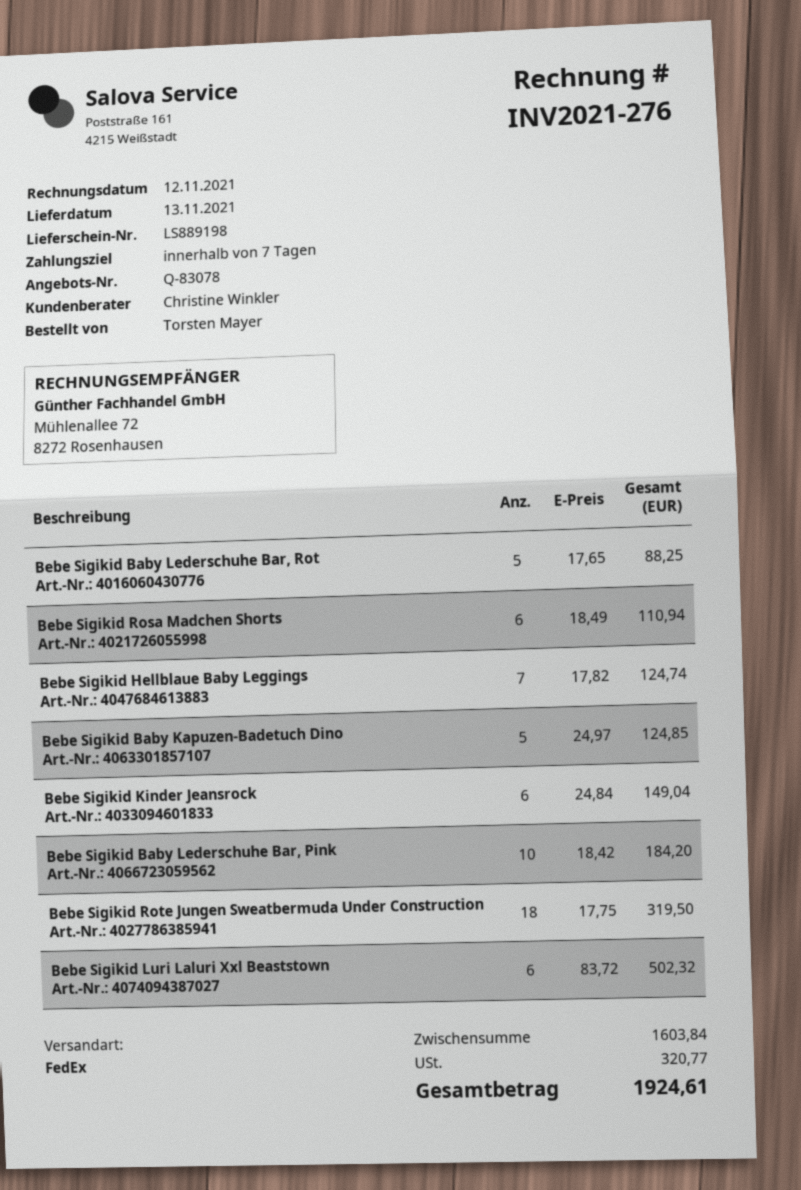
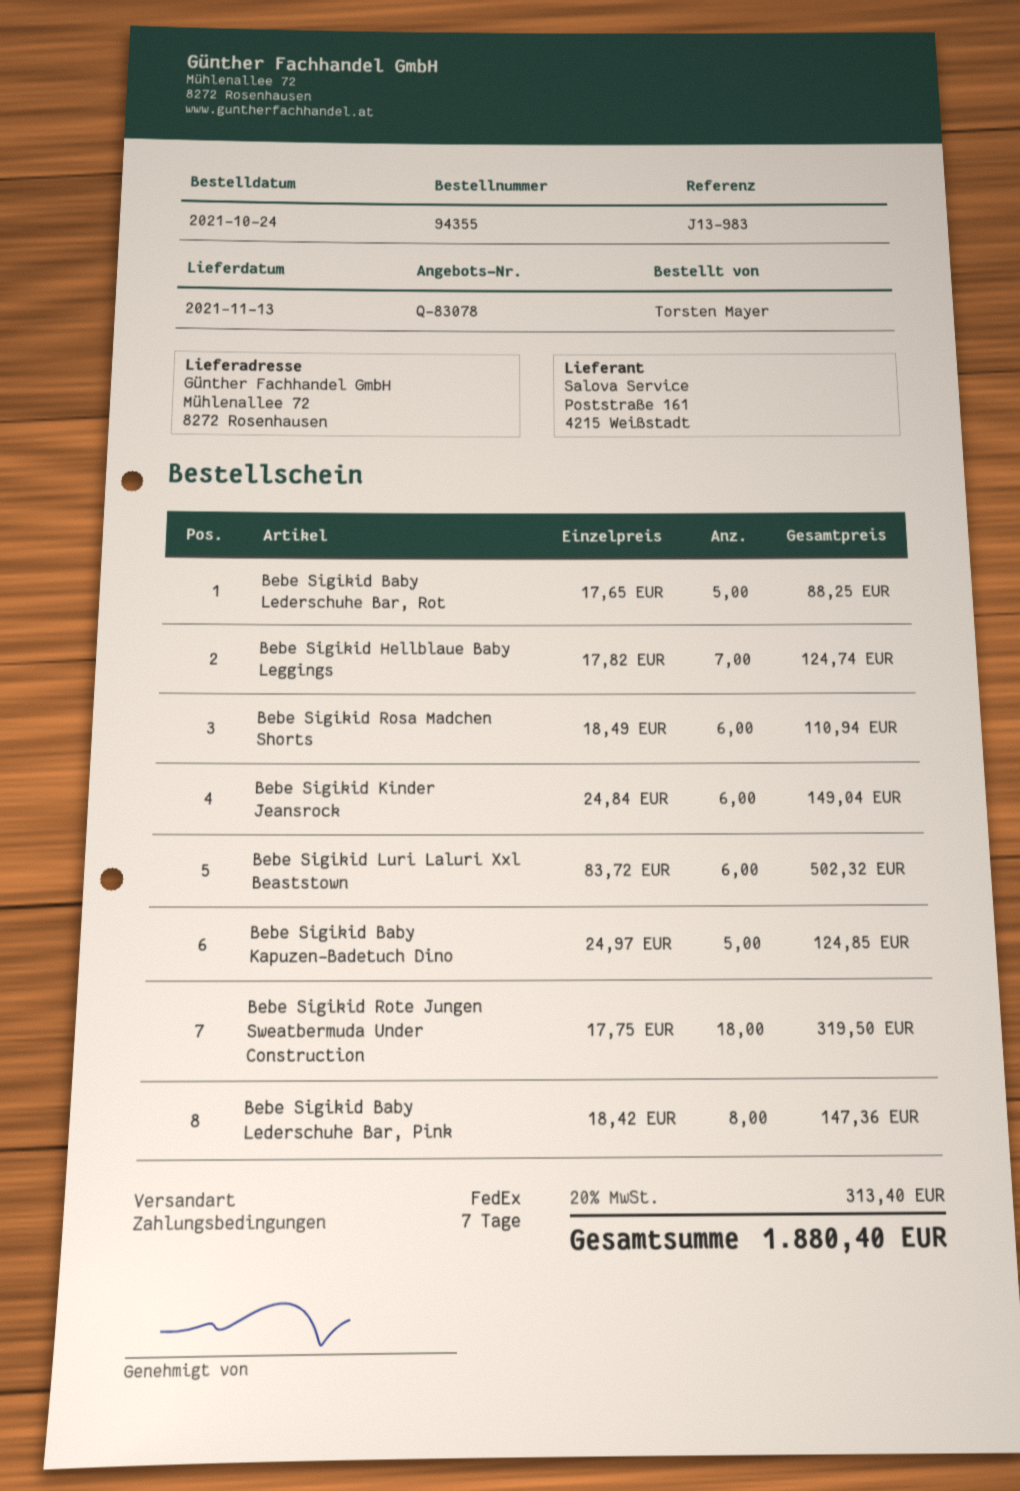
Bebe Sigikid Baby Lederschuhe Bar, Pink: 10 x 18.42 = 184.20 -> 8 x 18.42 = 147.36
tax: 320.77 -> 313.40
total: 1924.61 -> 1880.40

